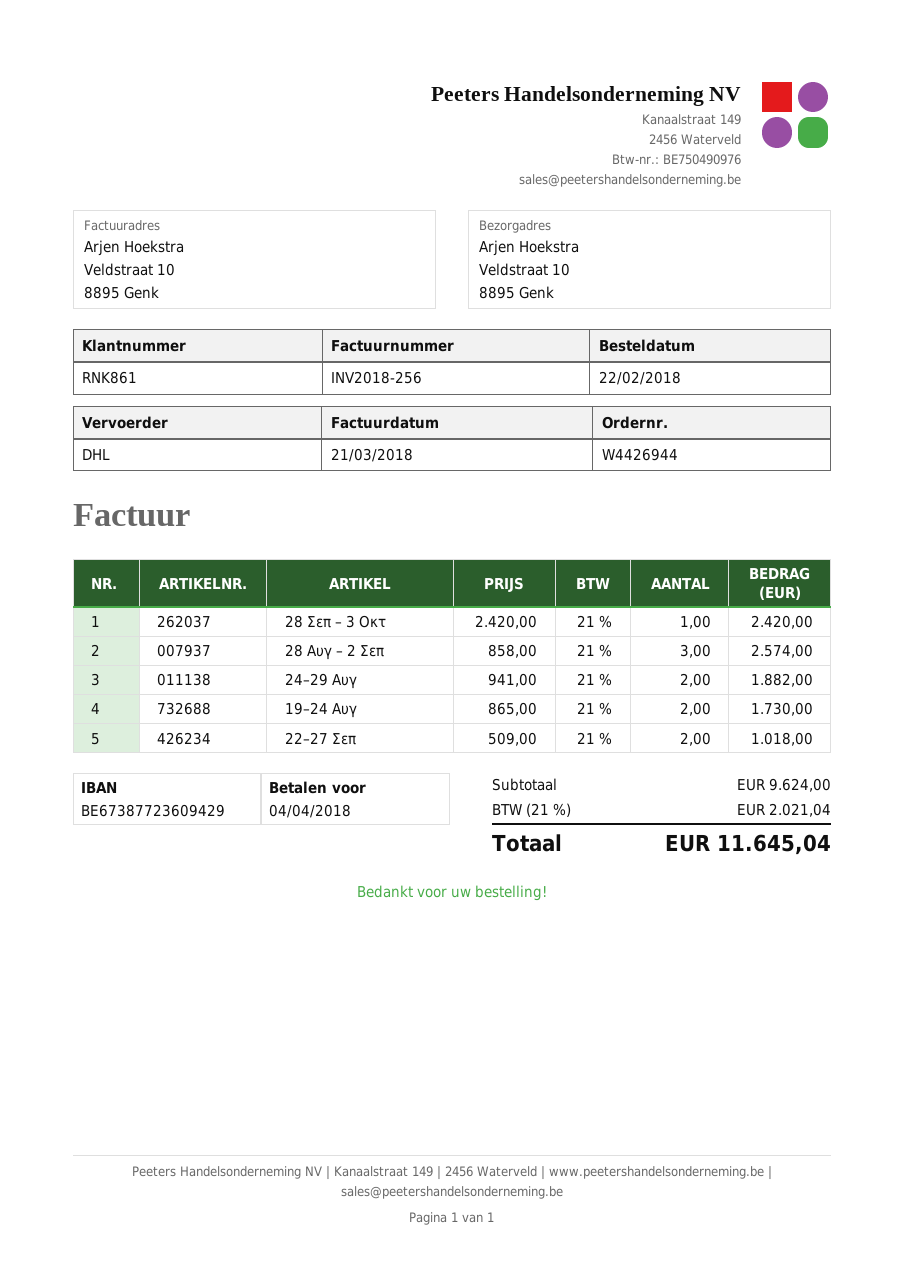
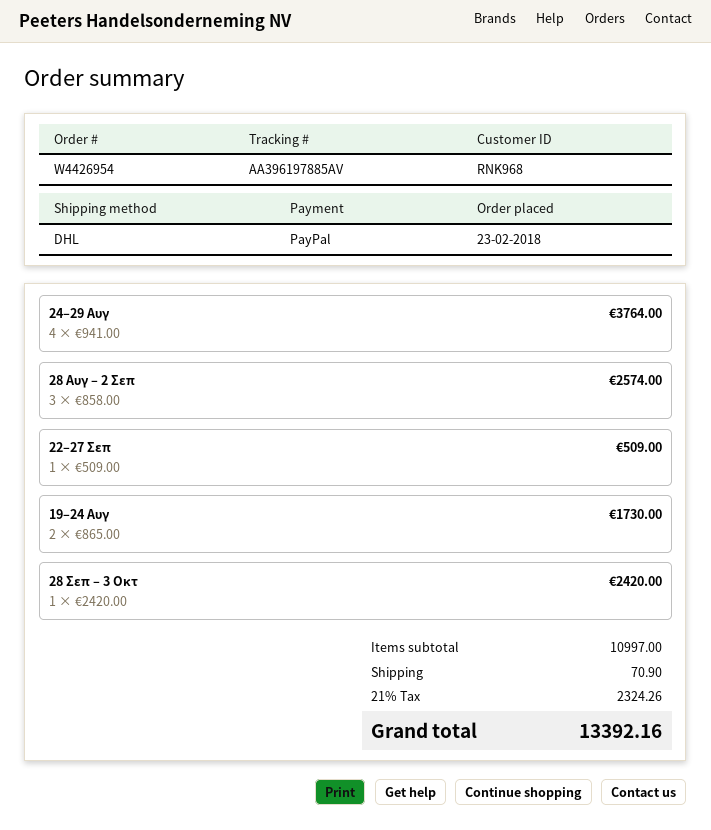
order number: W4426944 -> W4426954
order date: 2018-02-22 -> 2018-02-23
customer number: RNK861 -> RNK968
24–29 Αυγ: 2 x 941.00 = 1882.00 -> 4 x 941.00 = 3764.00
22–27 Σεπ: 2 x 509.00 = 1018.00 -> 1 x 509.00 = 509.00
subtotal: 9624.00 -> 10997.00
shipping: none -> 70.90
tax: 21% = 2021.04 -> 21% = 2324.26
total: 11645.04 -> 13392.16

